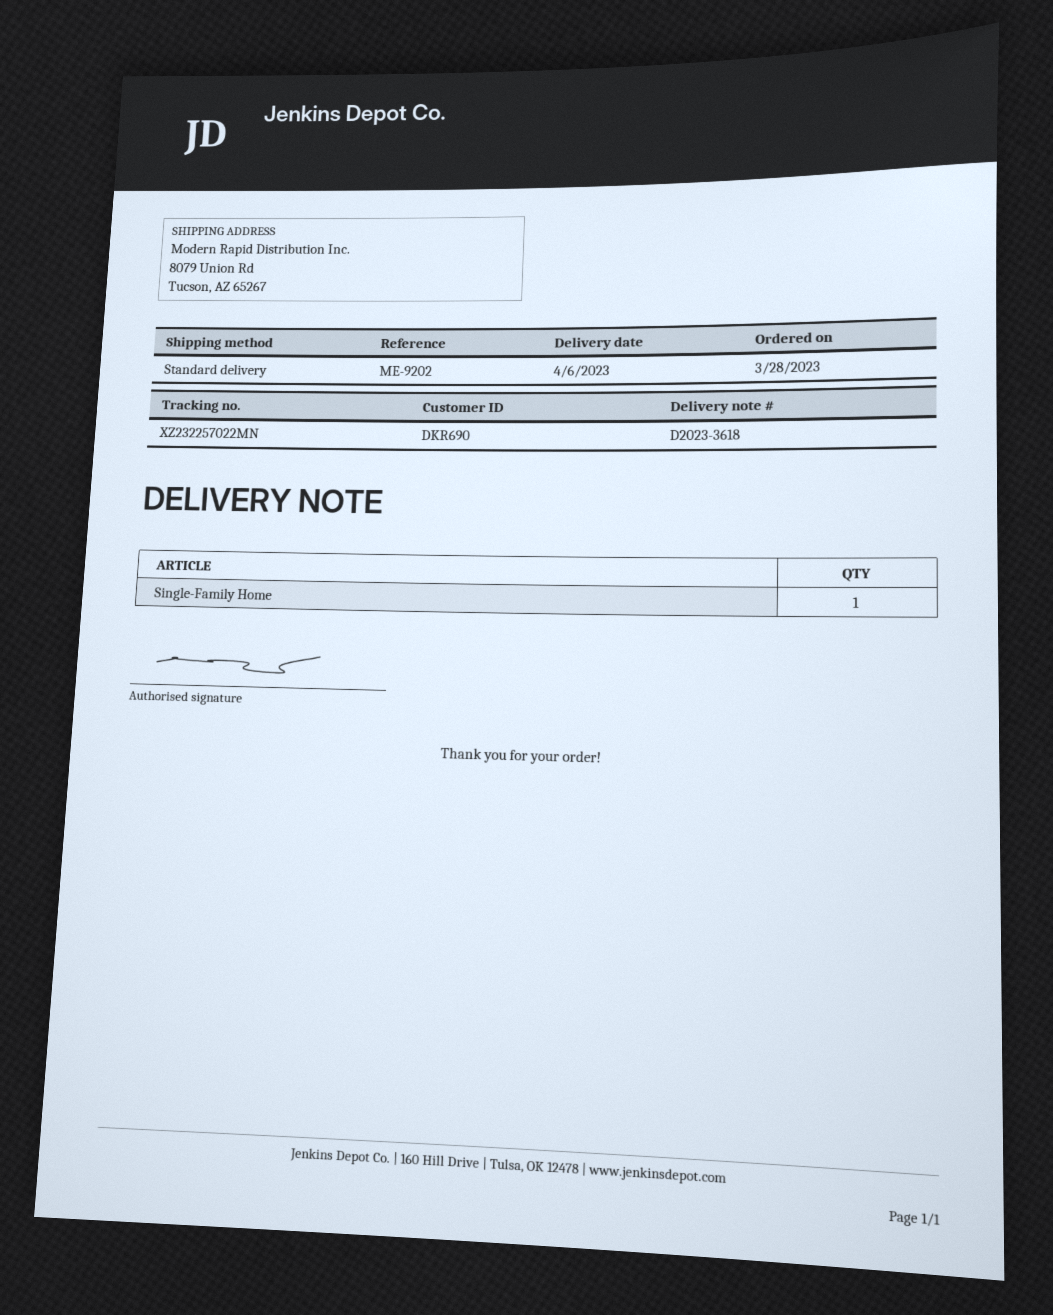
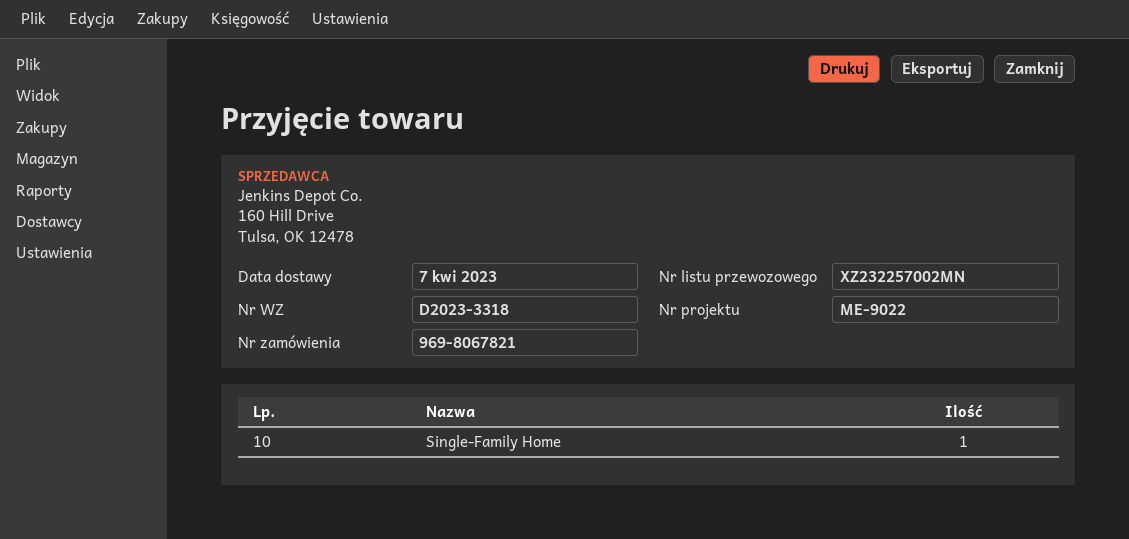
delivery note number: D2023-3618 -> D2023-3318
delivery date: 2023-04-06 -> 2023-04-07
reference: ME-9202 -> ME-9022
tracking number: XZ232257022MN -> XZ232257002MN

